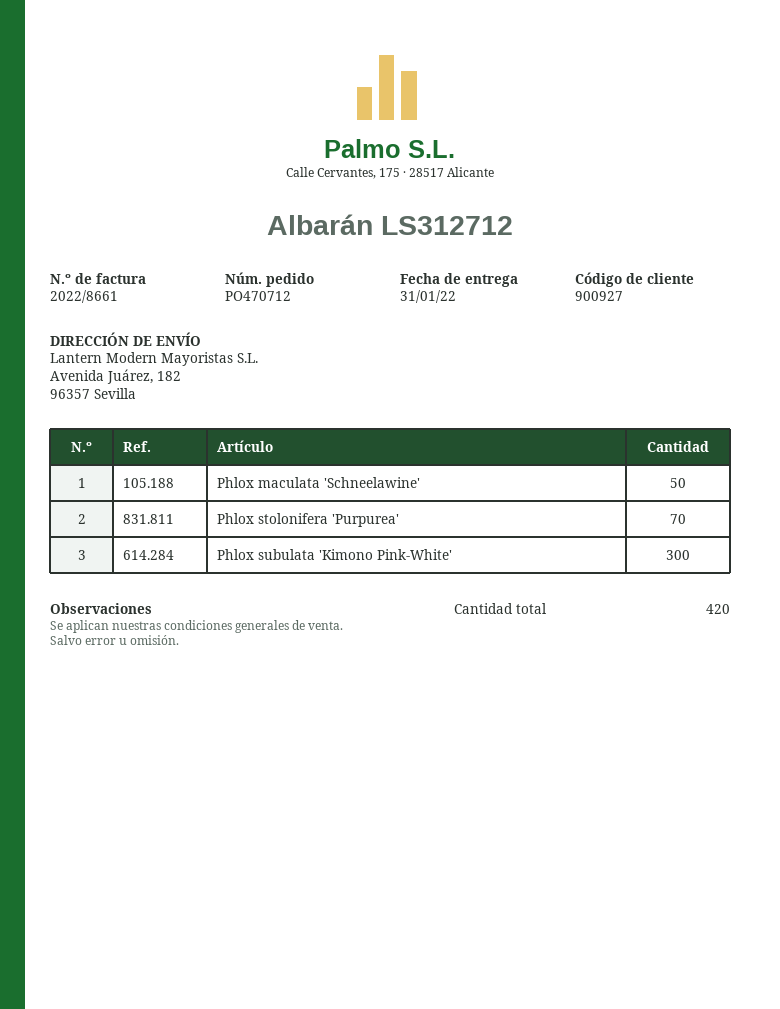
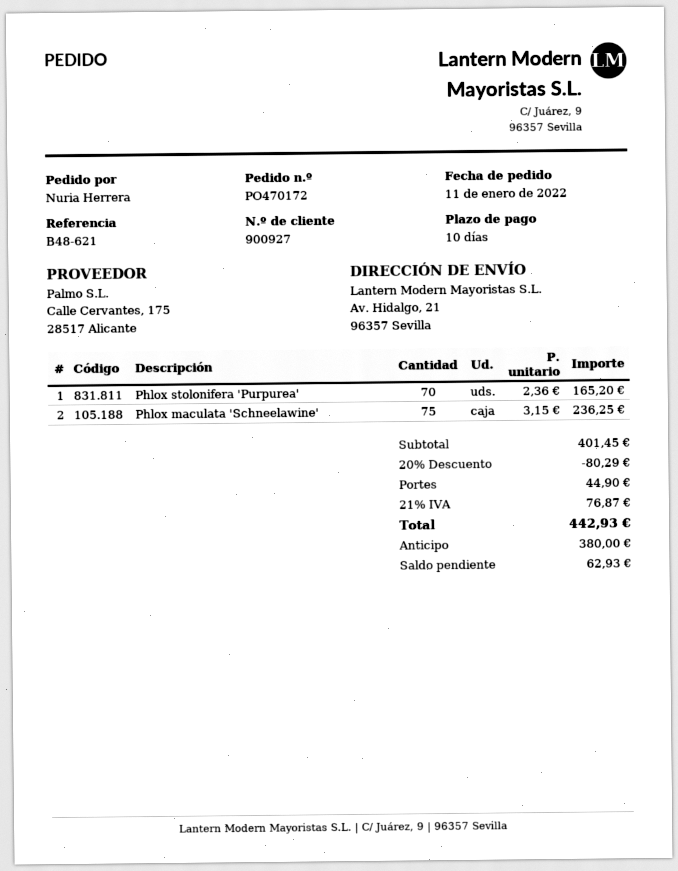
order number: PO470712 -> PO470172
ship to: Avenida Juárez, 182, 96357 Sevilla -> Av. Hidalgo, 21, 96357 Sevilla
Phlox maculata 'Schneelawine': 50 -> 75
Phlox subulata 'Kimono Pink-White': 300 -> none

